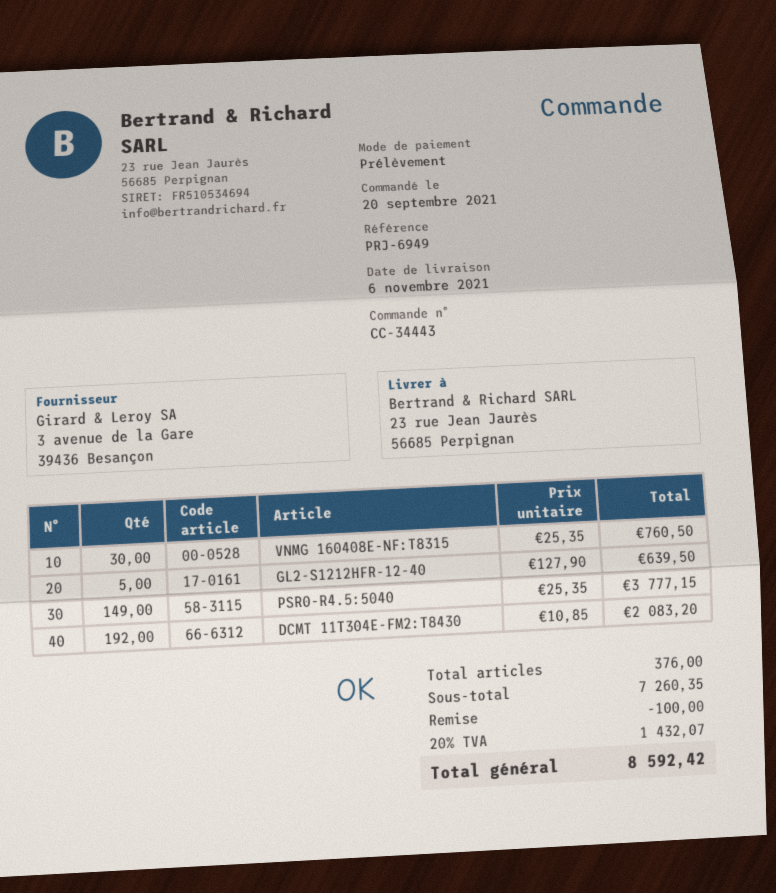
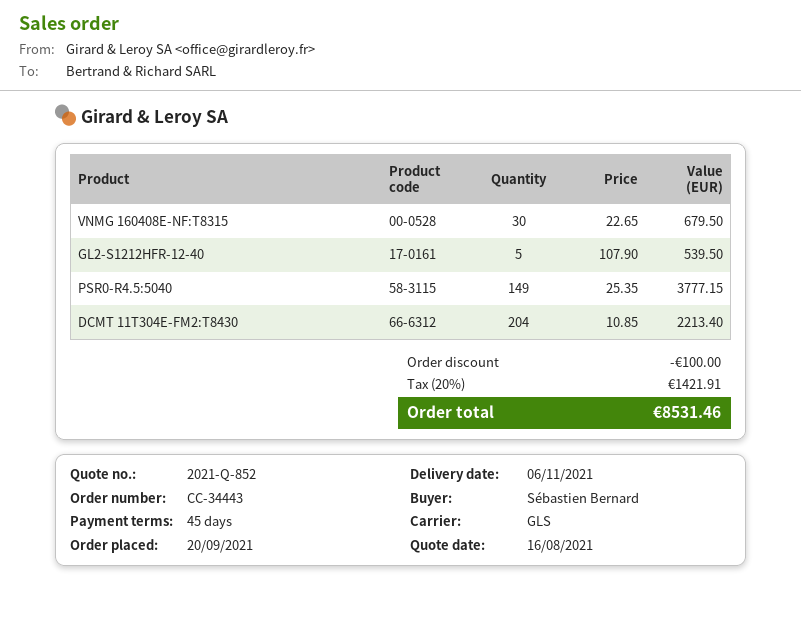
VNMG 160408E-NF:T8315: 30 x 25.35 = 760.50 -> 30 x 22.65 = 679.50
GL2-S1212HFR-12-40: 5 x 127.90 = 639.50 -> 5 x 107.90 = 539.50
DCMT 11T304E-FM2:T8430: 192 x 10.85 = 2083.20 -> 204 x 10.85 = 2213.40
tax: 20% = 1432.07 -> 20% = 1421.91
total: 8592.42 -> 8531.46

